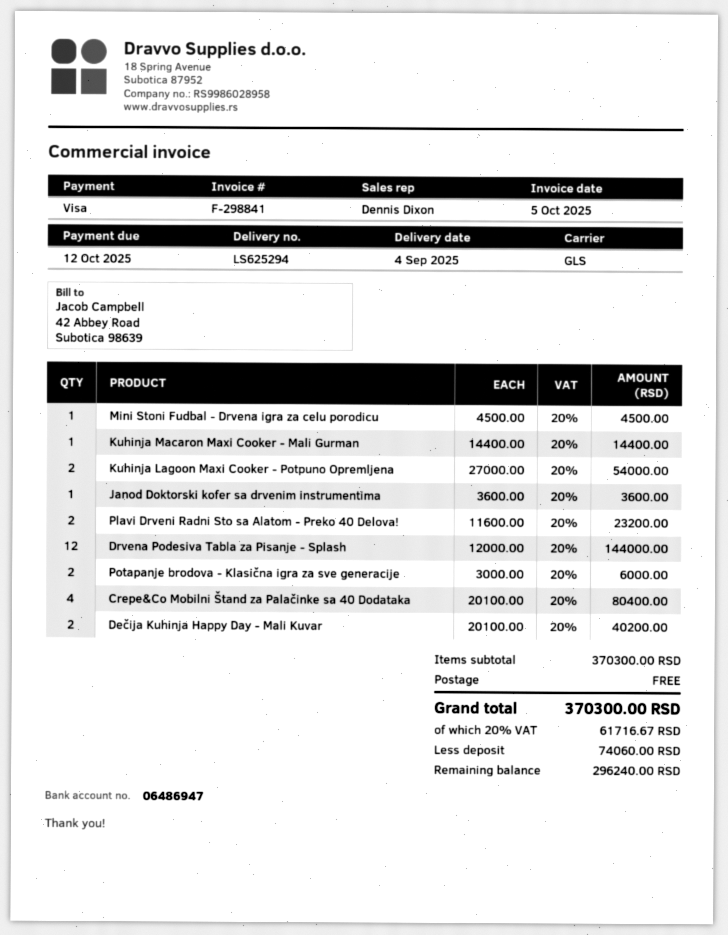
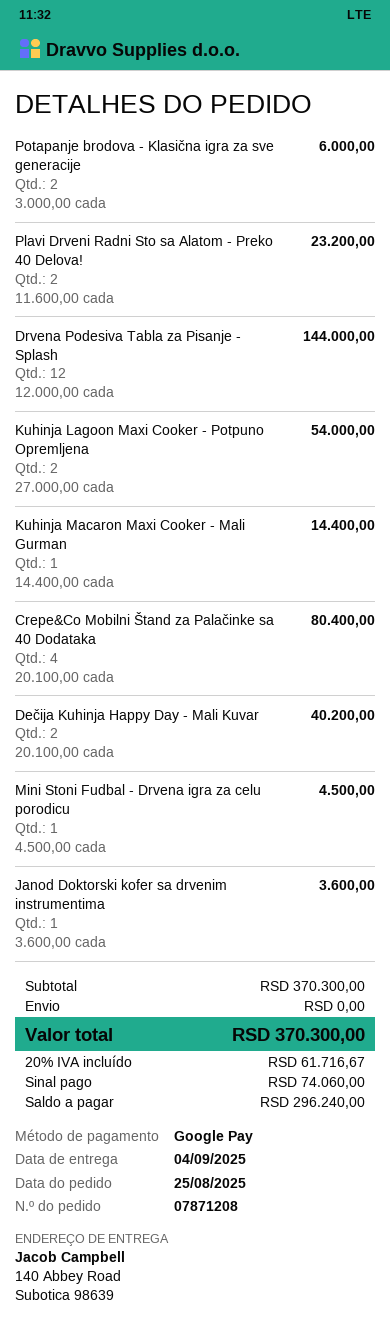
payment method: Visa -> Google Pay

